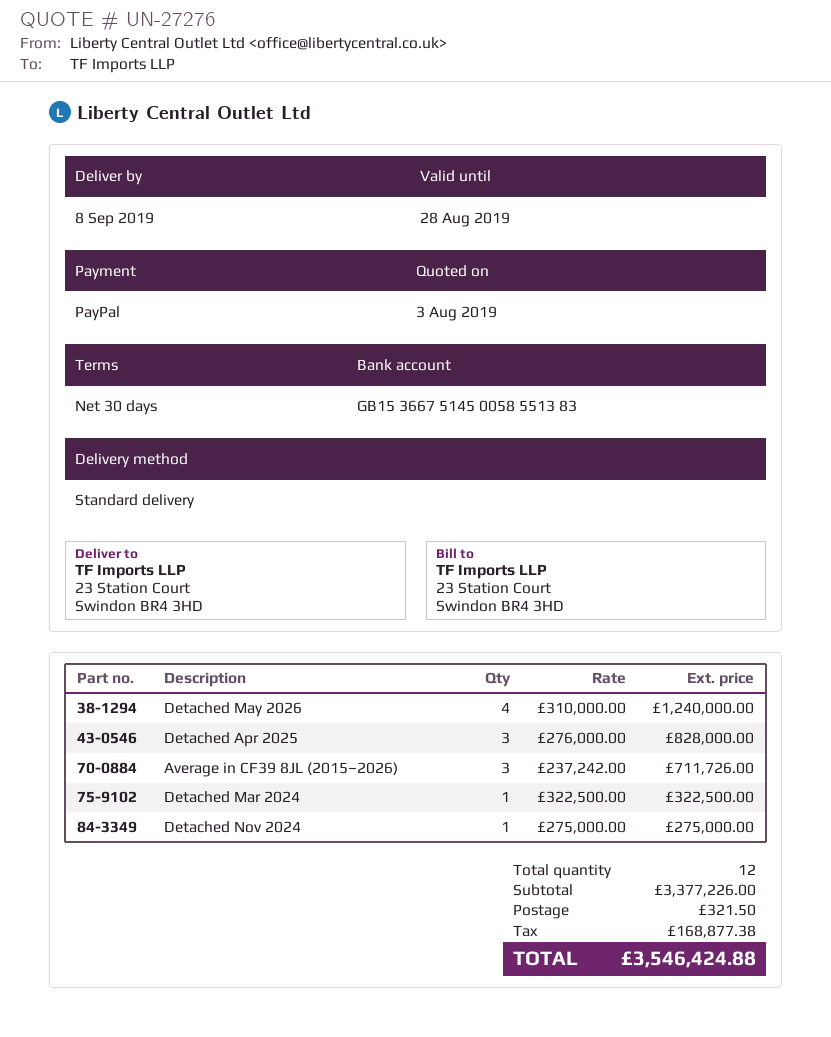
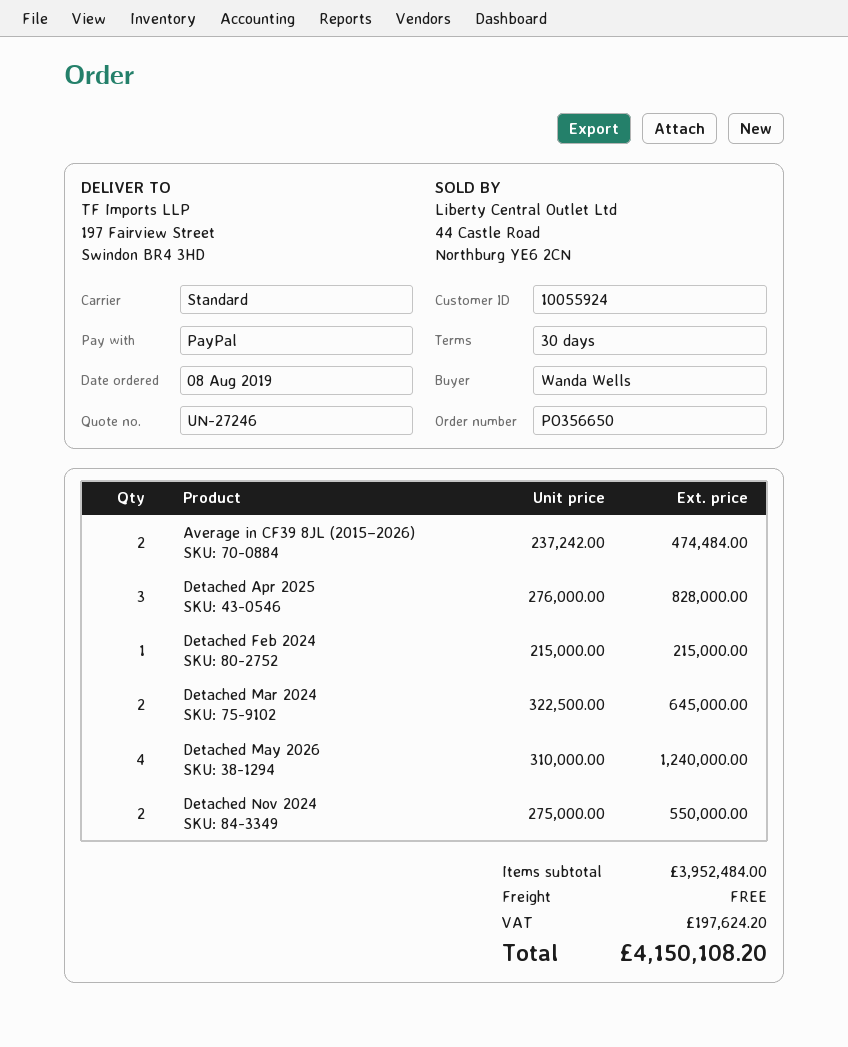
quote number: UN-27276 -> UN-27246
ship to: 23 Station Court, Swindon BR4 3HD -> 197 Fairview Street, Swindon BR4 3HD
Average in CF39 8JL (2015–2026): 3 x 237242.00 = 711726.00 -> 2 x 237242.00 = 474484.00
Detached Mar 2024: 1 x 322500.00 = 322500.00 -> 2 x 322500.00 = 645000.00
Detached Nov 2024: 1 x 275000.00 = 275000.00 -> 2 x 275000.00 = 550000.00
Detached Feb 2024: none -> 1 x 215000.00 = 215000.00
subtotal: 3377226.00 -> 3952484.00
shipping: 321.50 -> 0.00
tax: 168877.38 -> 197624.20
total: 3546424.88 -> 4150108.20

